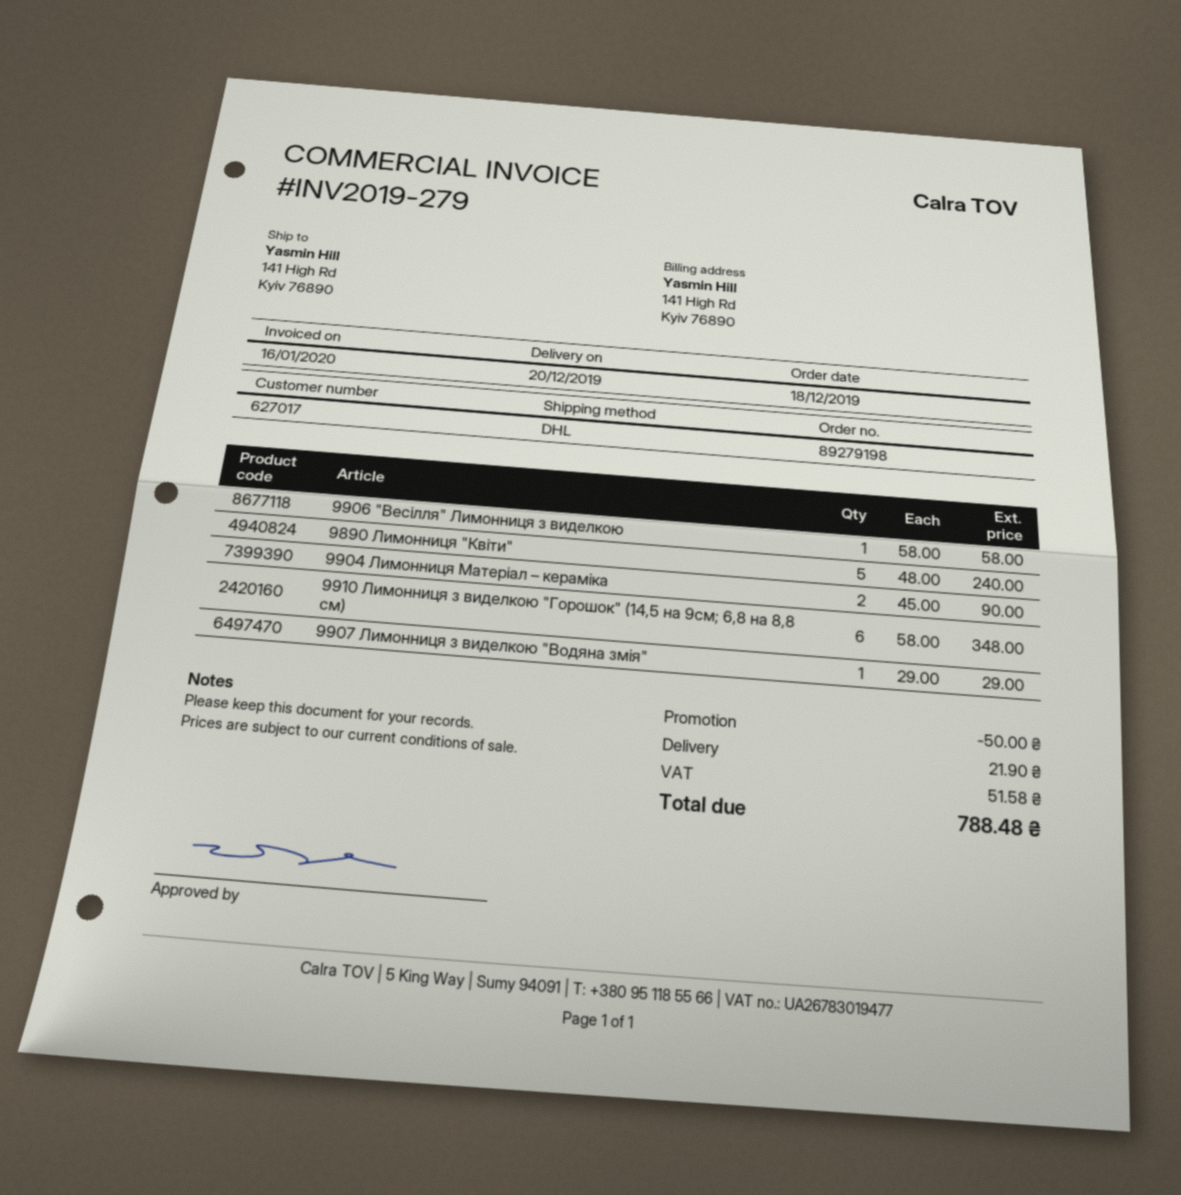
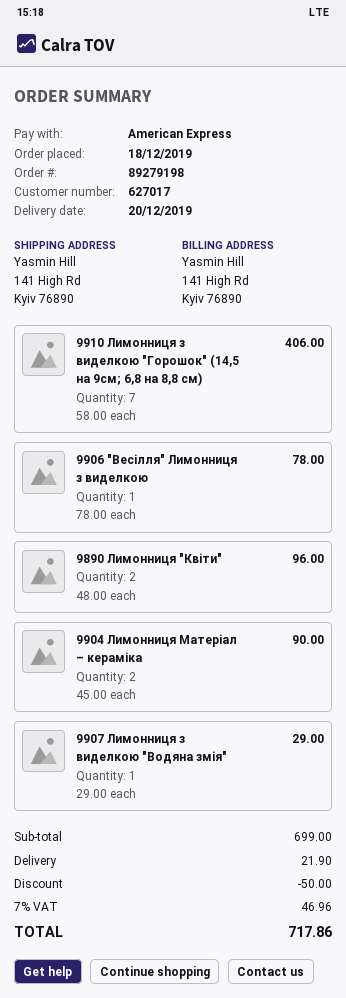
9906 "Весілля" Лимонниця з виделкою: 1 x 58.00 = 58.00 -> 1 x 78.00 = 78.00
9890 Лимонниця "Квіти": 5 x 48.00 = 240.00 -> 2 x 48.00 = 96.00
9910 Лимонниця з виделкою "Горошок" (14,5 на 9см; 6,8 на 8,8 см): 6 x 58.00 = 348.00 -> 7 x 58.00 = 406.00
tax: 51.58 -> 46.96
total: 788.48 -> 717.86

